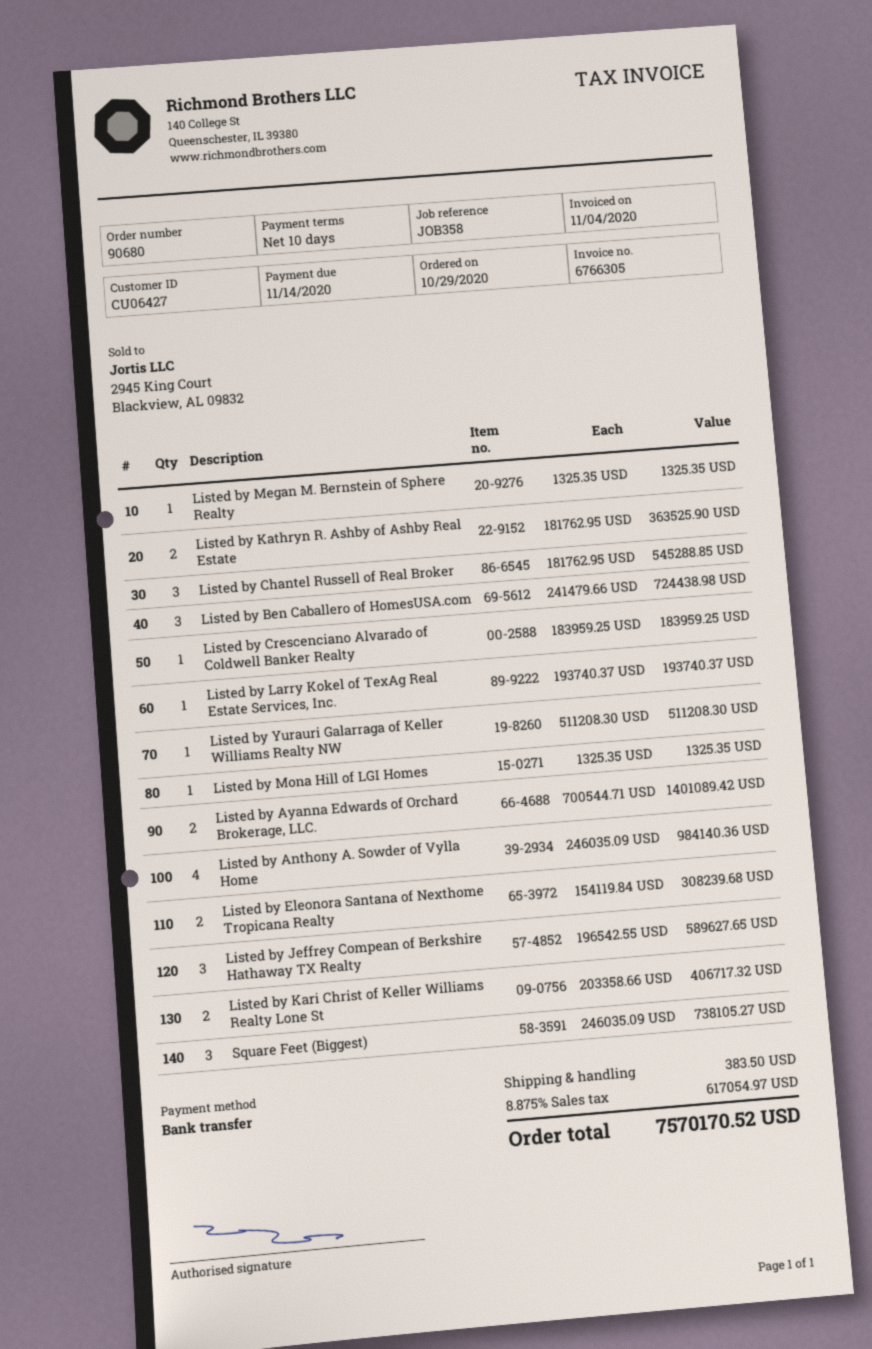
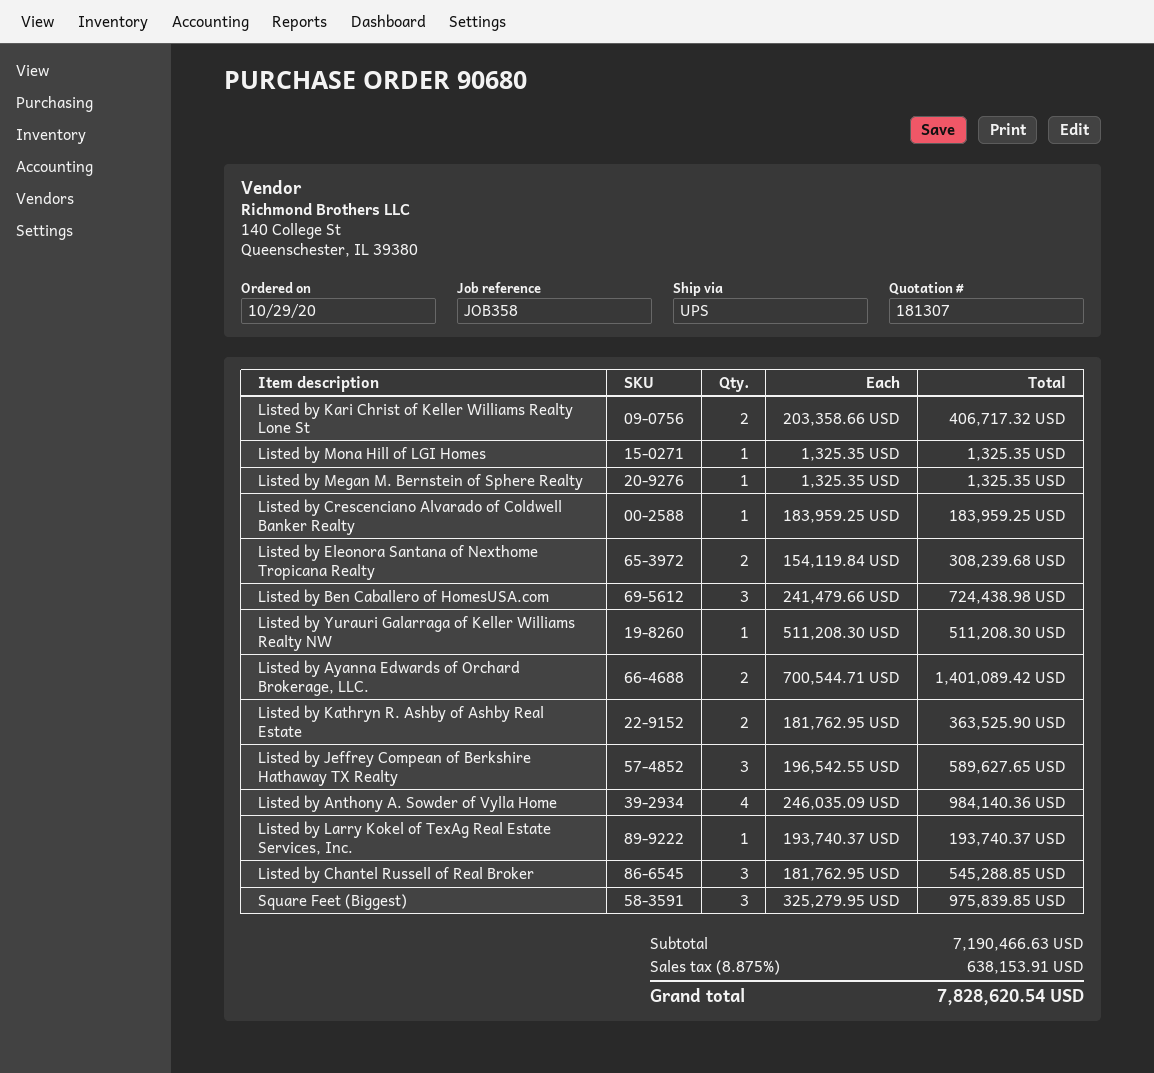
Square Feet (Biggest): 3 x 246035.09 = 738105.27 -> 3 x 325279.95 = 975839.85
shipping: 383.50 -> none
tax: 8.875% = 617054.97 -> 8.875% = 638153.91
total: 7570170.52 -> 7828620.54

